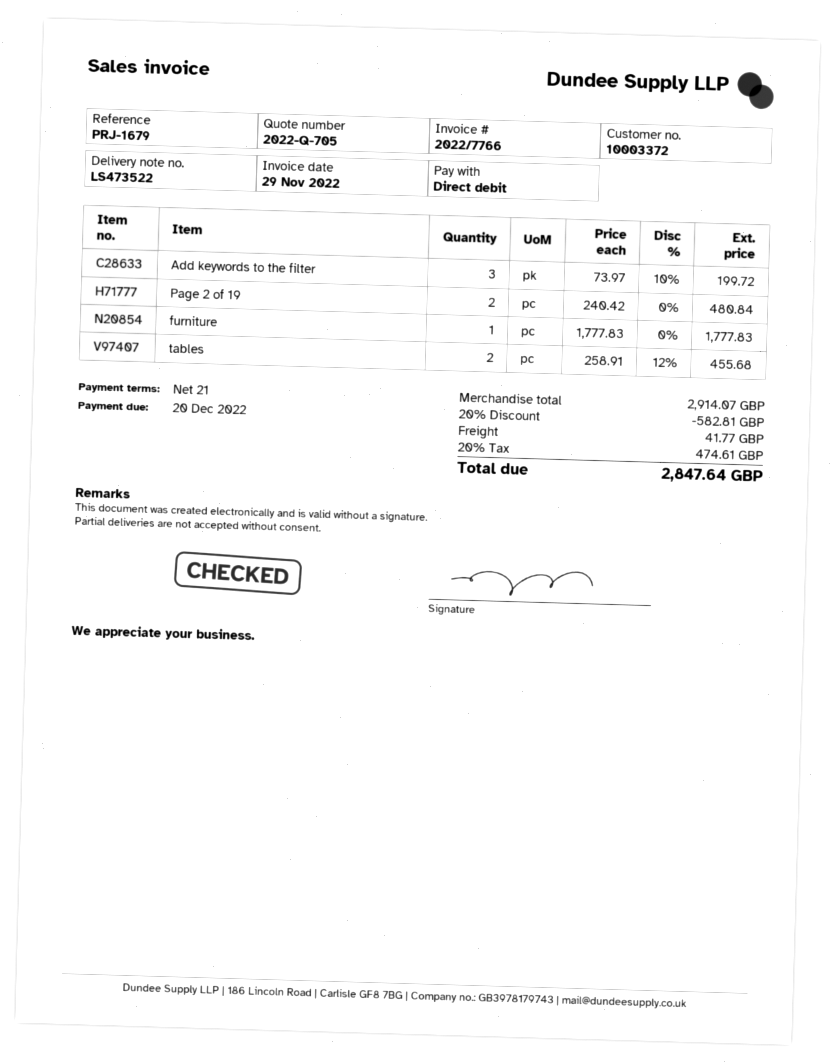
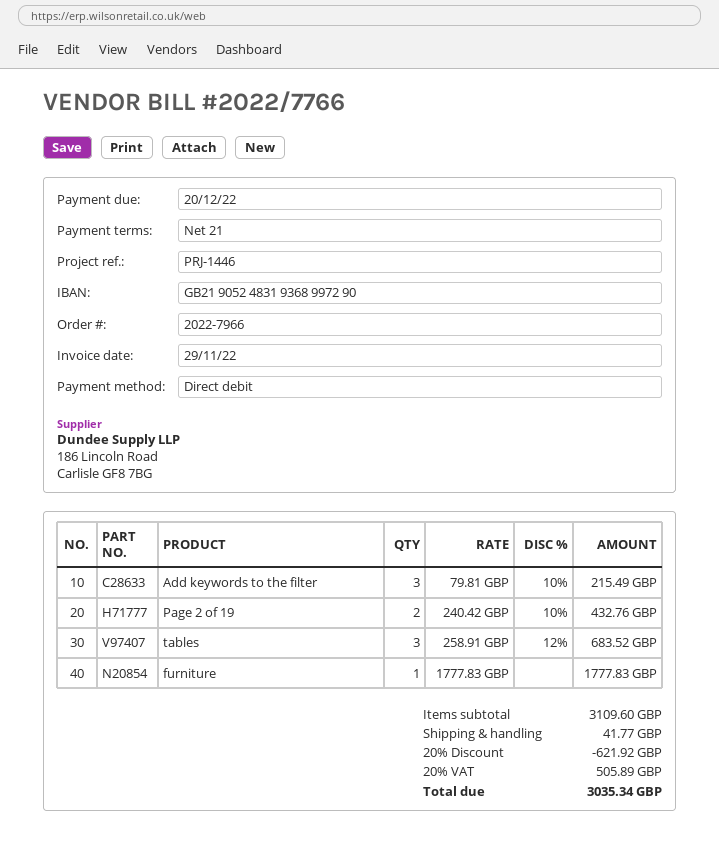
reference: PRJ-1679 -> PRJ-1446
Add keywords to the filter: 3 x 73.97 - 10% = 199.72 -> 3 x 79.81 - 10% = 215.49
Page 2 of 19: 2 x 240.42 = 480.84 -> 2 x 240.42 - 10% = 432.76
tables: 2 x 258.91 - 12% = 455.68 -> 3 x 258.91 - 12% = 683.52
subtotal: 2914.07 -> 3109.60
discount: 20% = 582.81 -> 20% = 621.92
tax: 20% = 474.61 -> 20% = 505.89
total: 2847.64 -> 3035.34

